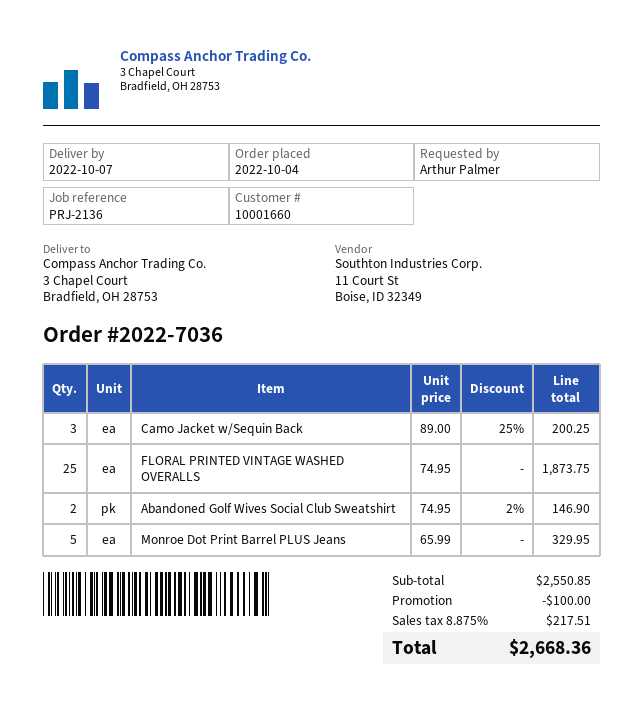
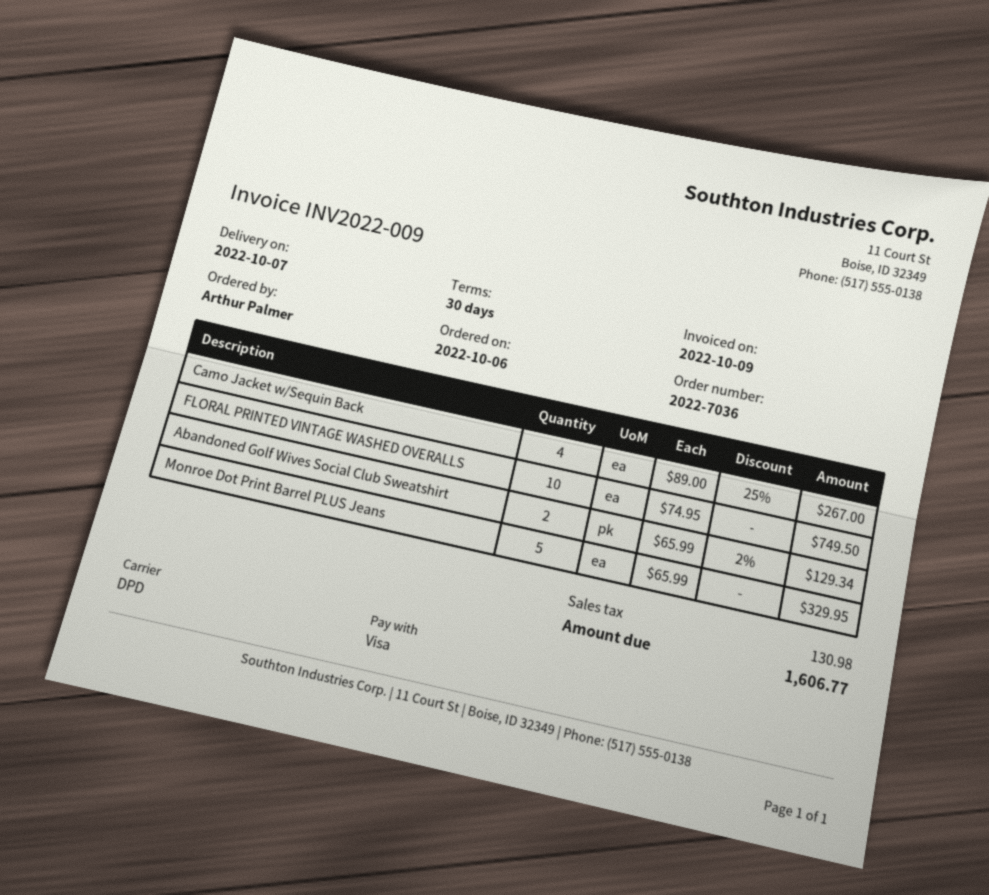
order date: 2022-10-04 -> 2022-10-06
Camo Jacket w/Sequin Back: 3 x 89.00 - 25% = 200.25 -> 4 x 89.00 - 25% = 267.00
FLORAL PRINTED VINTAGE WASHED OVERALLS: 25 x 74.95 = 1873.75 -> 10 x 74.95 = 749.50
Abandoned Golf Wives Social Club Sweatshirt: 2 x 74.95 - 2% = 146.90 -> 2 x 65.99 - 2% = 129.34
discount: 100.00 -> none
tax: 217.51 -> 130.98
total: 2668.36 -> 1606.77

